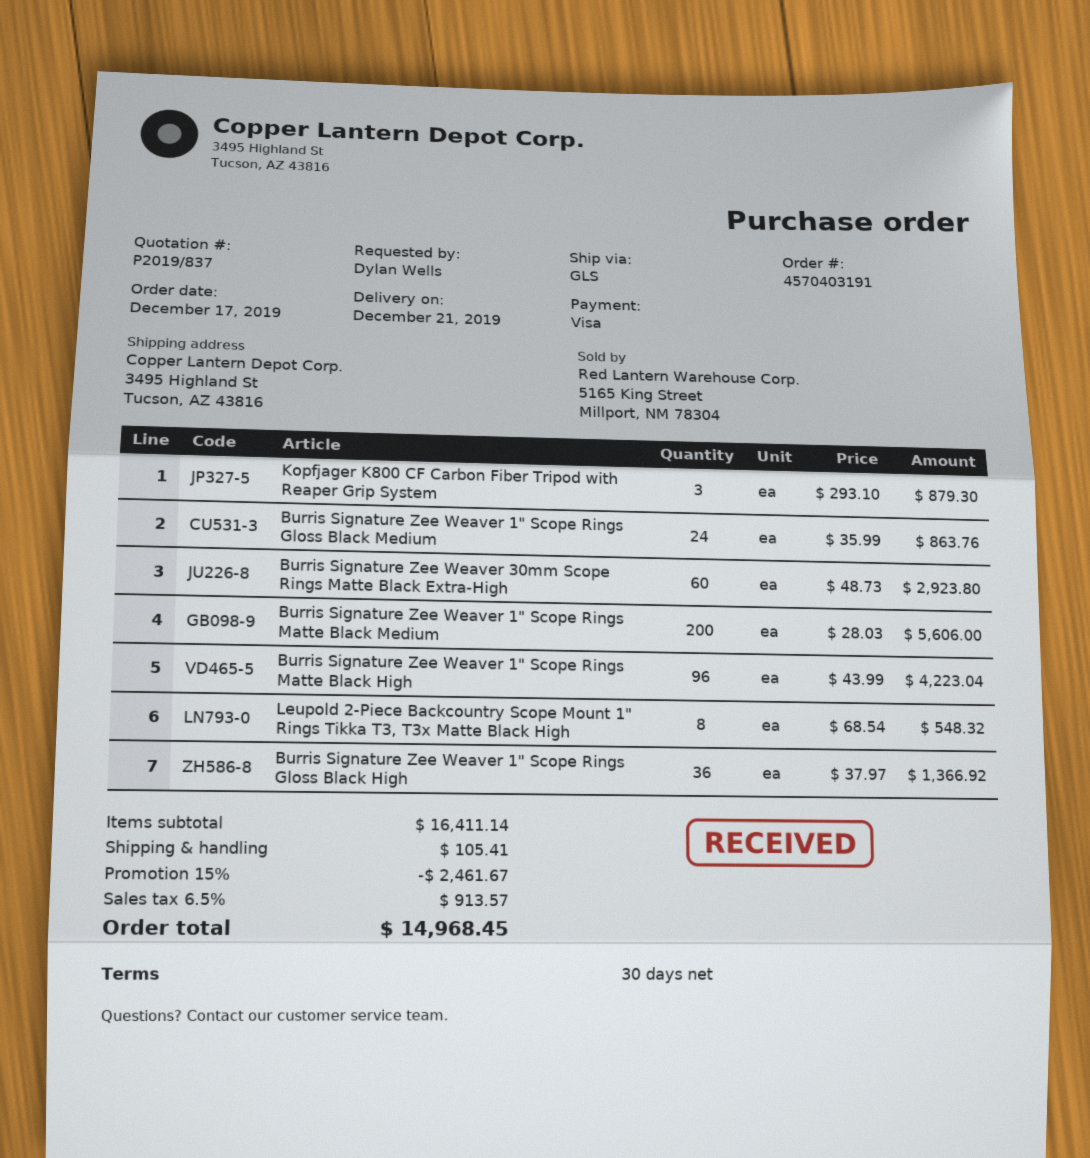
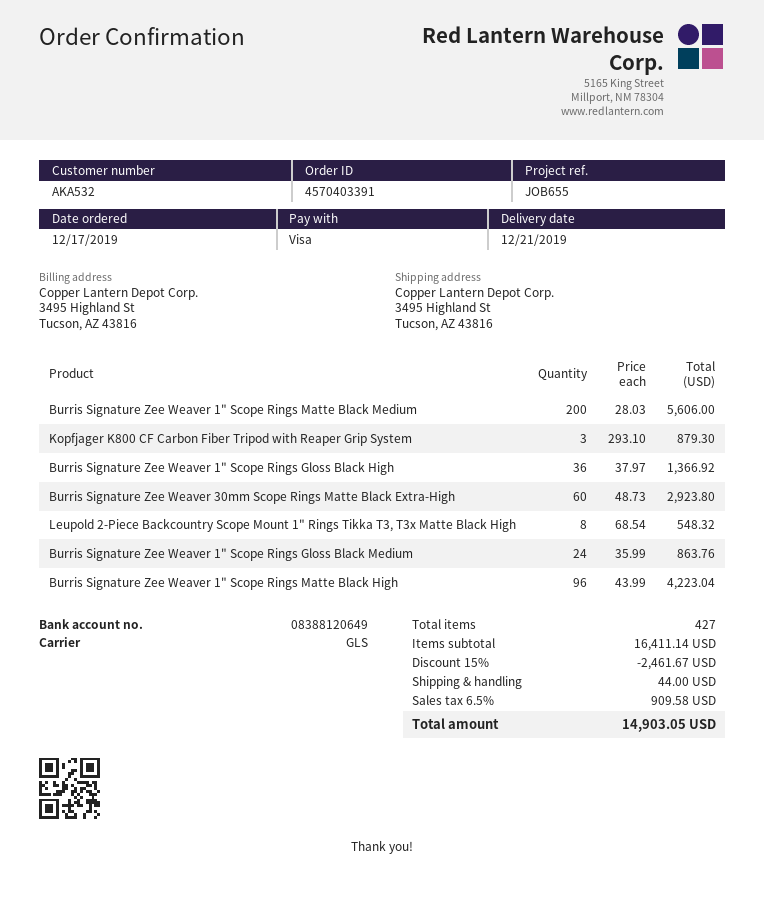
order number: 4570403191 -> 4570403391
shipping: 105.41 -> 44.00
tax: 6.5% = 913.57 -> 6.5% = 909.58
total: 14968.45 -> 14903.05

